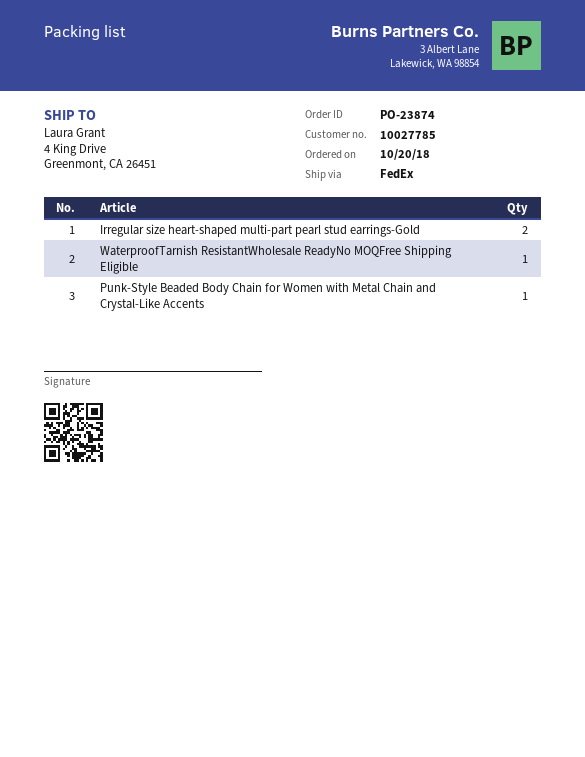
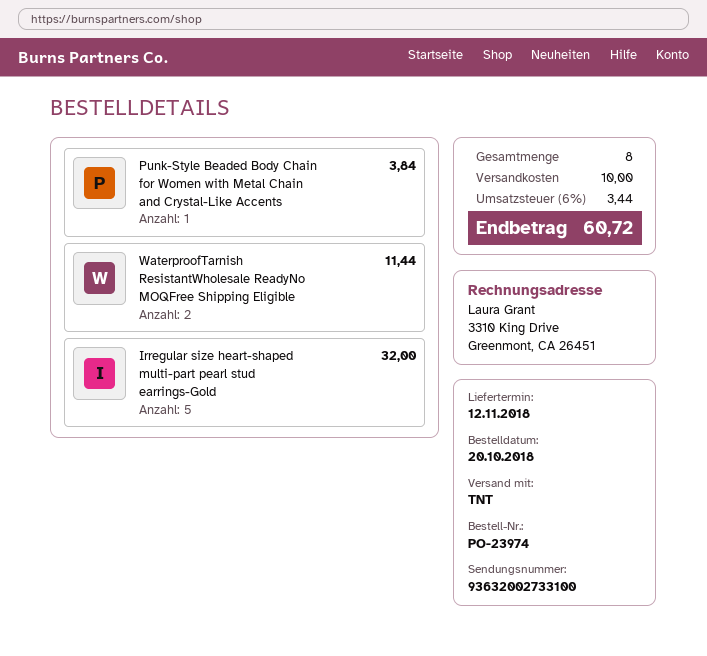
order number: PO-23874 -> PO-23974
shipping method: FedEx -> TNT
Irregular size heart-shaped multi-part pearl stud earrings-Gold: 2 -> 5
WaterproofTarnish ResistantWholesale ReadyNo MOQFree Shipping Eligible: 1 -> 2

